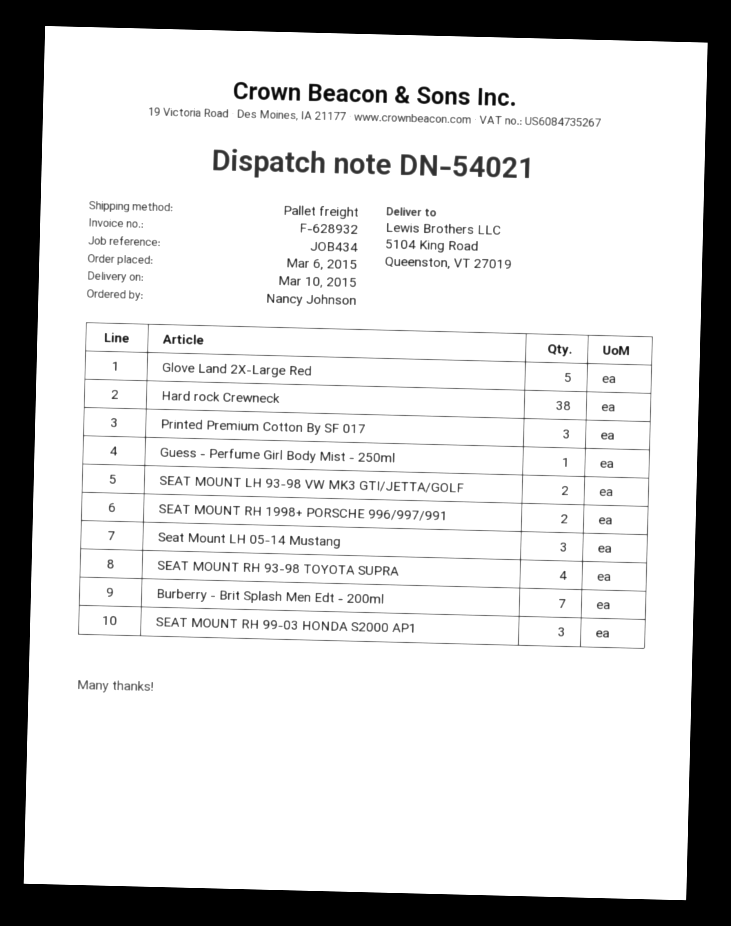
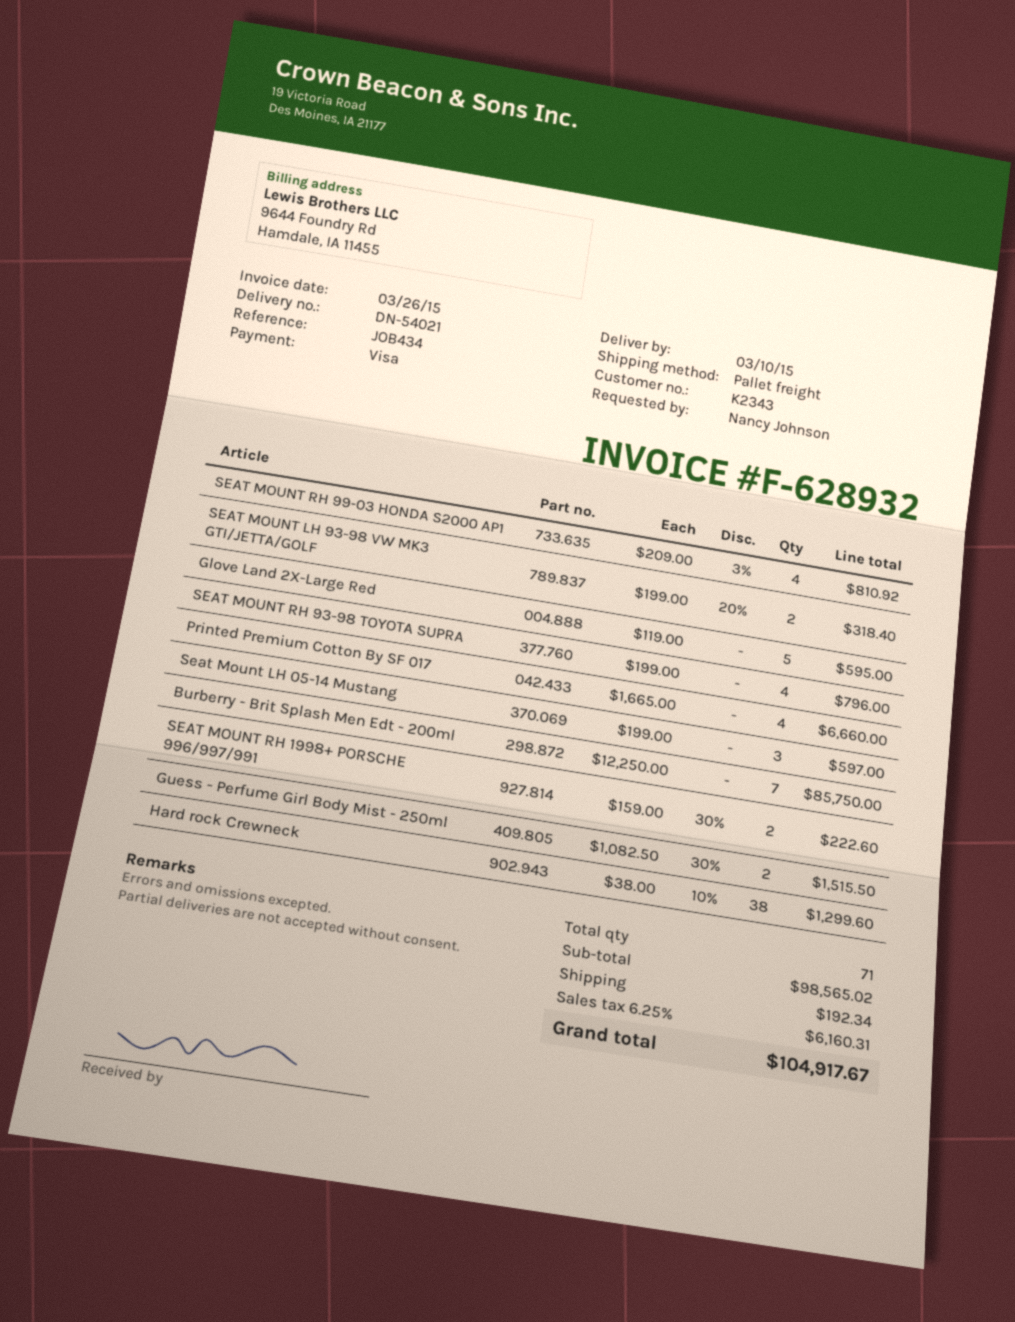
Printed Premium Cotton By SF 017: 3 -> 4
Guess - Perfume Girl Body Mist - 250ml: 1 -> 2
SEAT MOUNT RH 99-03 HONDA S2000 AP1: 3 -> 4

